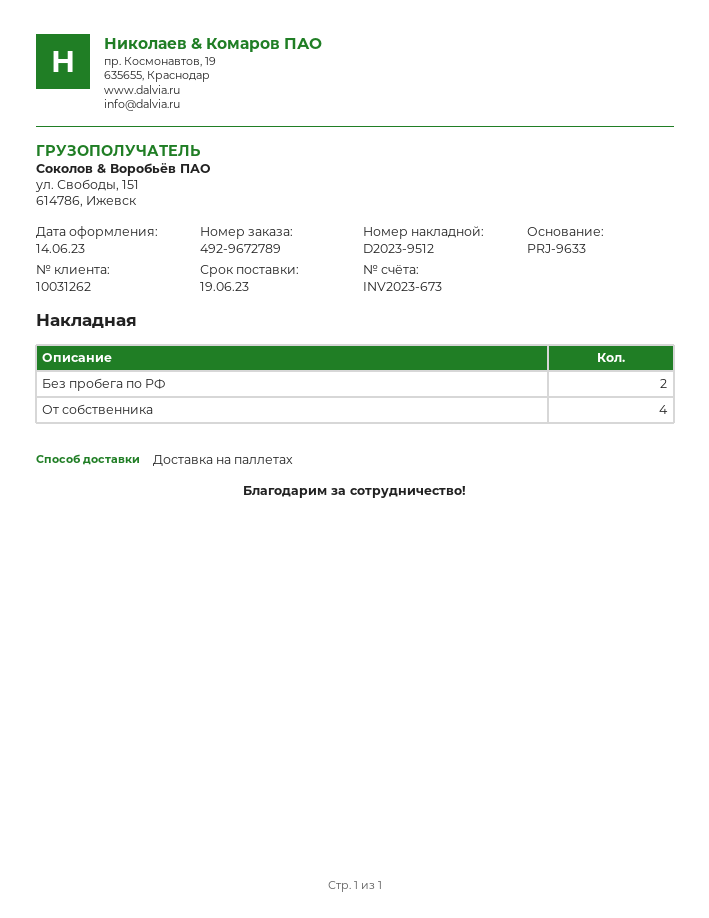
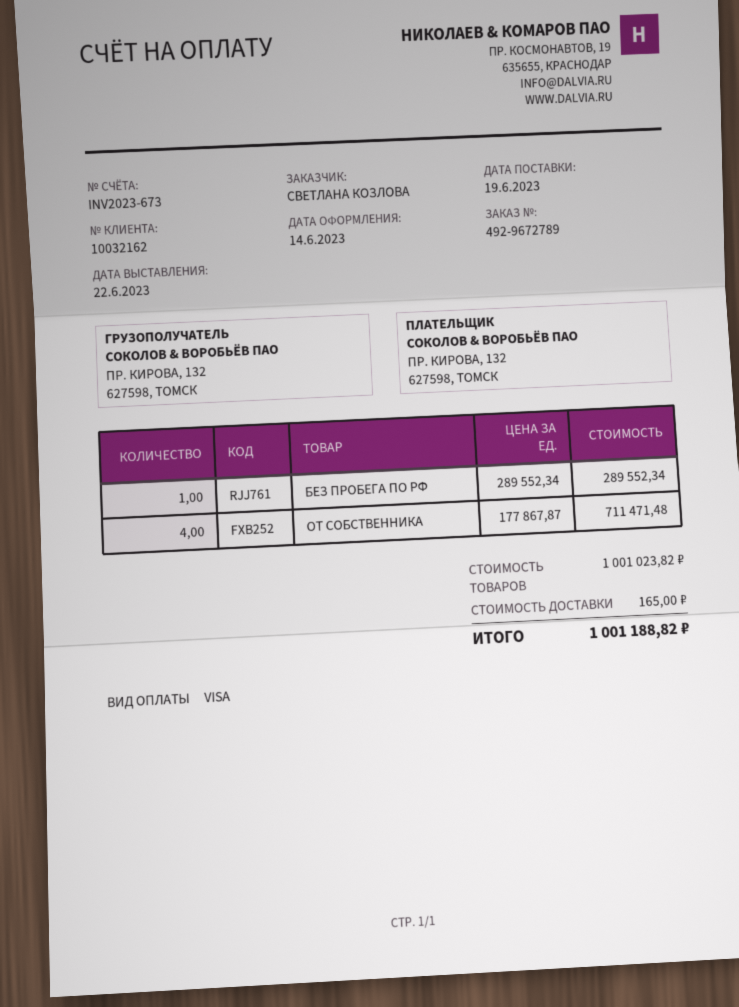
customer number: 10031262 -> 10032162
ship to: ул. Свободы, 151, 614786, Ижевск -> ПР. КИРОВА, 132, 627598, ТОМСК
Без пробега по РФ: 2 -> 1

